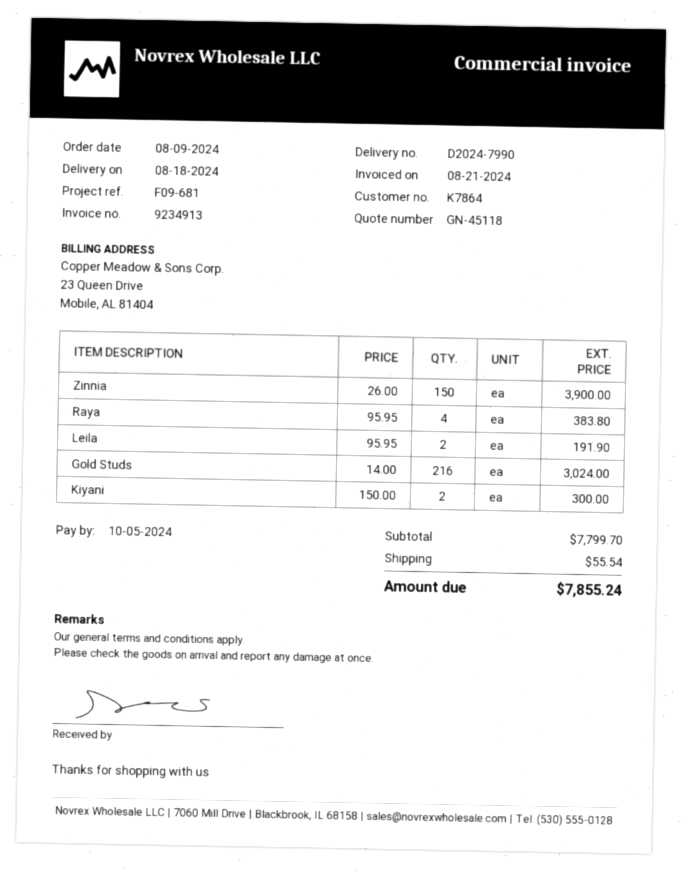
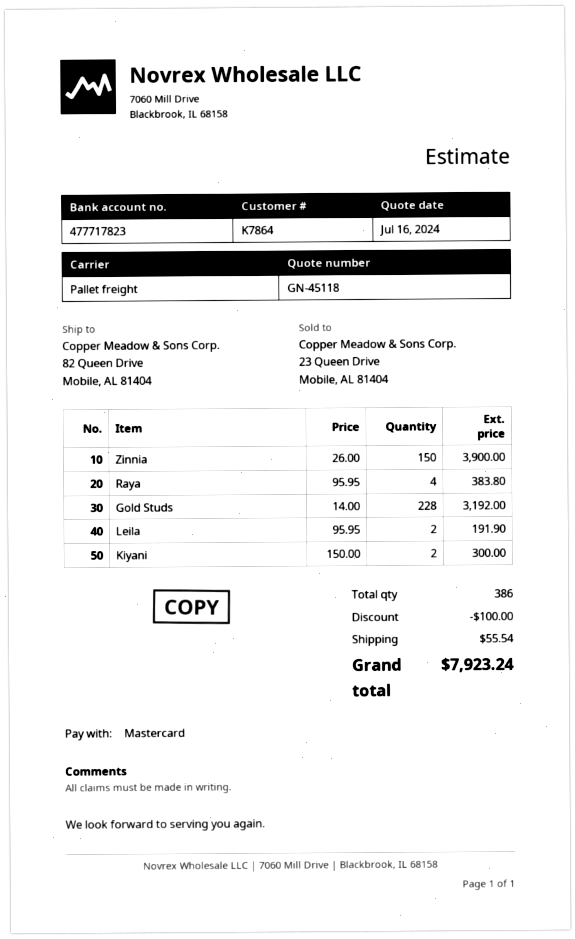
Gold Studs: 216 x 14.00 = 3024.00 -> 228 x 14.00 = 3192.00
discount: none -> 100.00
total: 7855.24 -> 7923.24

